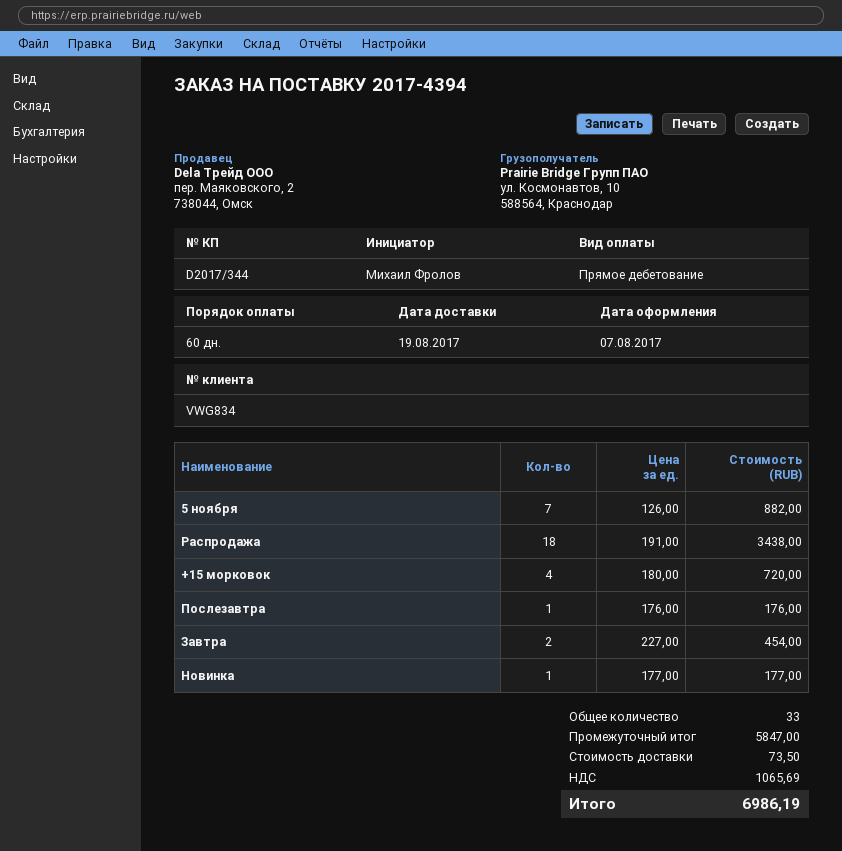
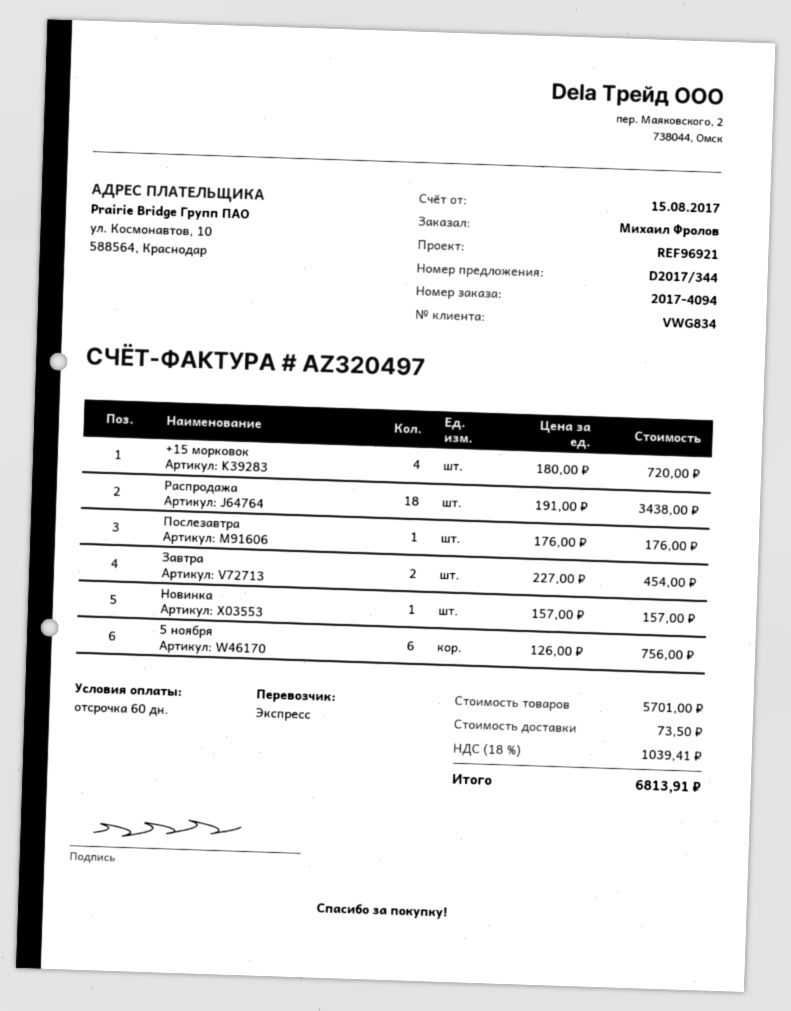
order number: 2017-4394 -> 2017-4094
5 ноября: 7 x 126.00 = 882.00 -> 6 x 126.00 = 756.00
Новинка: 1 x 177.00 = 177.00 -> 1 x 157.00 = 157.00
subtotal: 5847.00 -> 5701.00
tax: 1065.69 -> 1039.41
total: 6986.19 -> 6813.91

